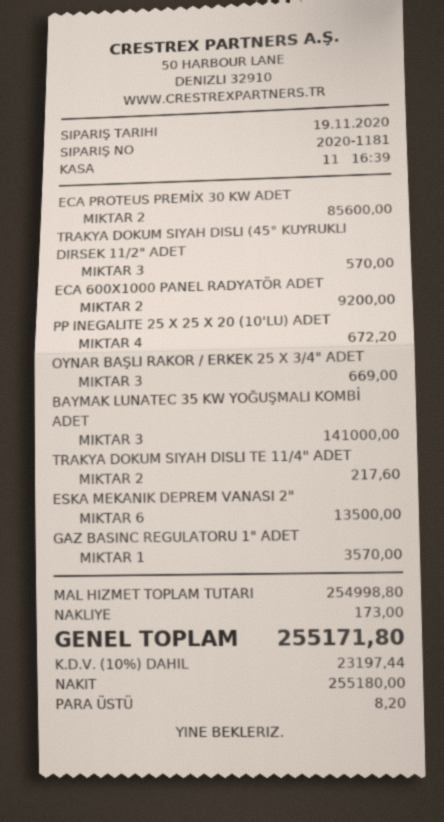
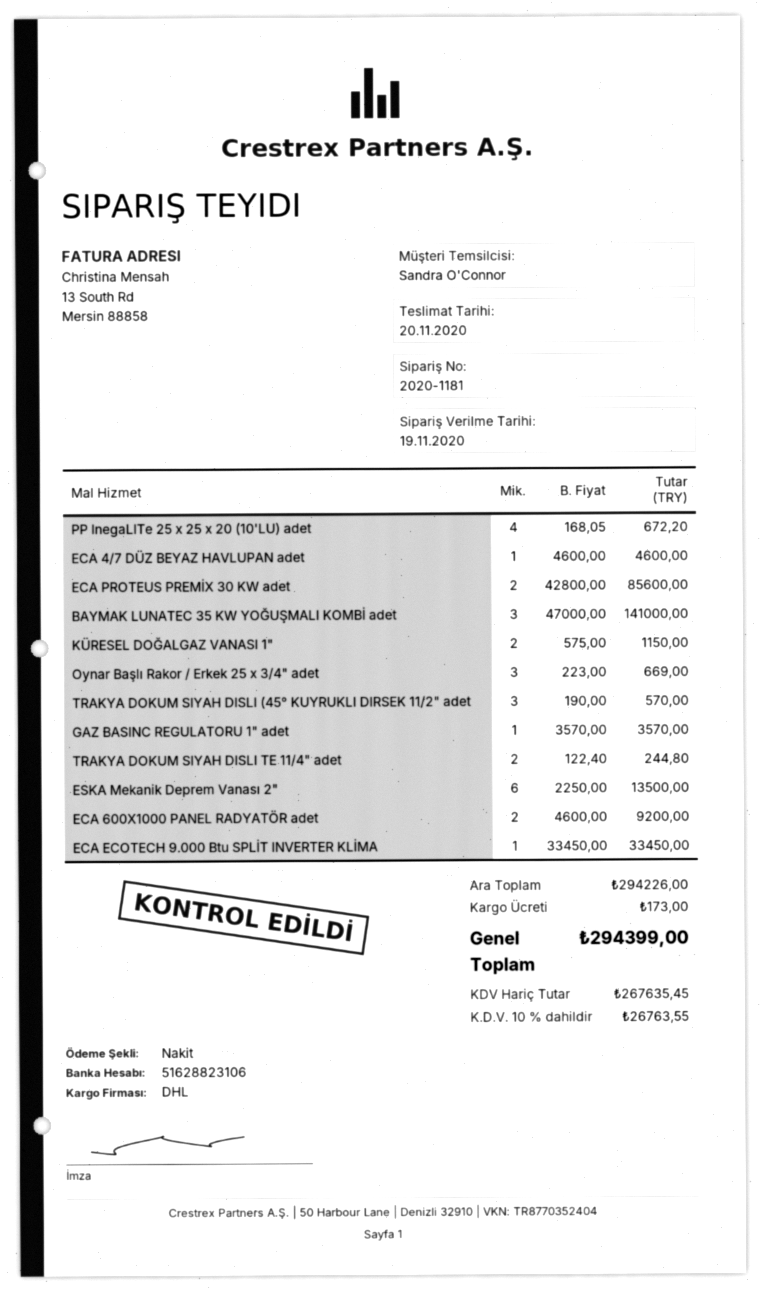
TRAKYA DOKUM SIYAH DISLI TE 11/4" ADET: 2 for 217.60 -> 2 for 244.80
ECA 4/7 DÜZ BEYAZ HAVLUPAN adet: none -> 1 for 4600.00
KÜRESEL DOĞALGAZ VANASI 1": none -> 2 for 1150.00
ECA ECOTECH 9.000 Btu SPLİT INVERTER KLİMA: none -> 1 for 33450.00
subtotal: 254998.80 -> 294226.00
tax: 10% = 23197.44 -> 10% = 26763.55
total: 255171.80 -> 294399.00

